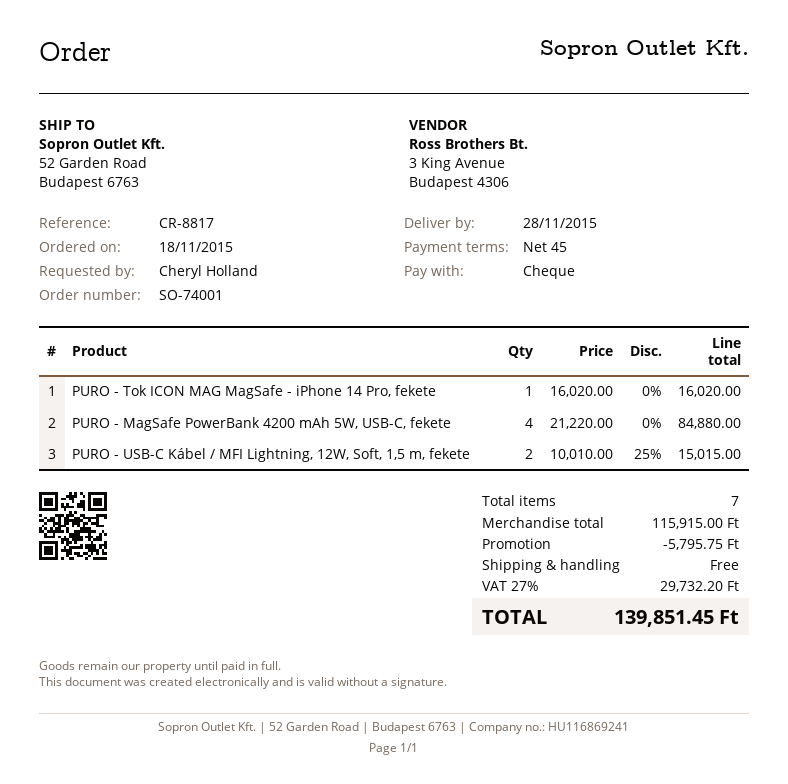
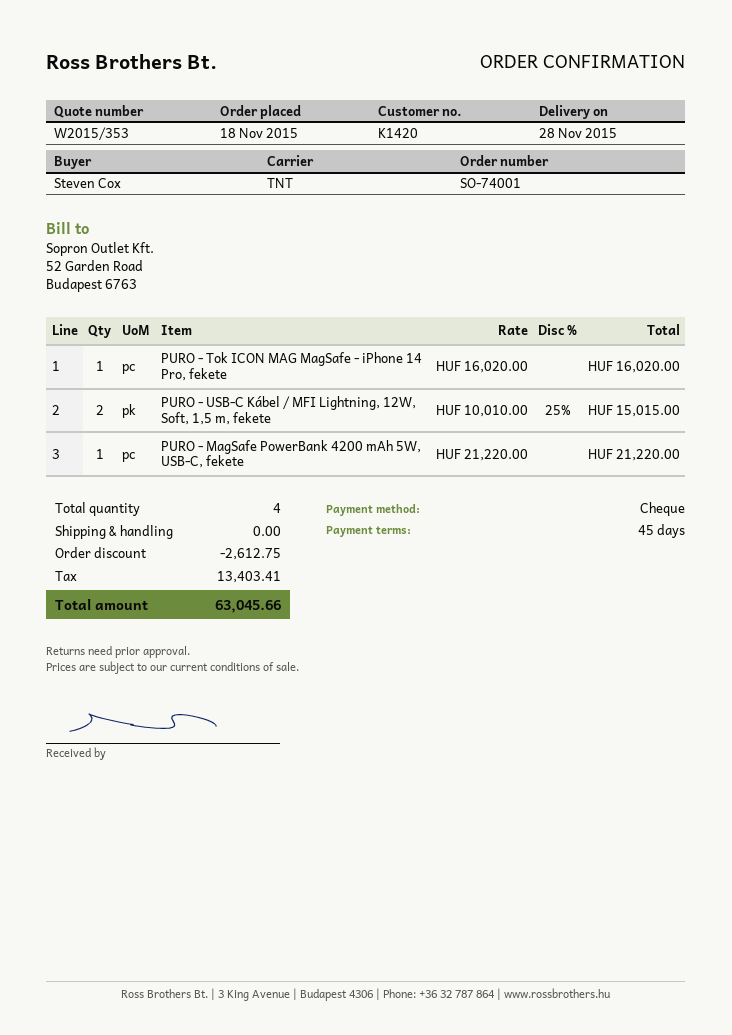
ordered by: Cheryl Holland -> Steven Cox
PURO - MagSafe PowerBank 4200 mAh 5W, USB-C, fekete: 4 x 21220.00 = 84880.00 -> 1 x 21220.00 = 21220.00
total quantity: 7 -> 4
discount: 5795.75 -> 2612.75
tax: 29732.20 -> 13403.41
total: 139851.45 -> 63045.66

